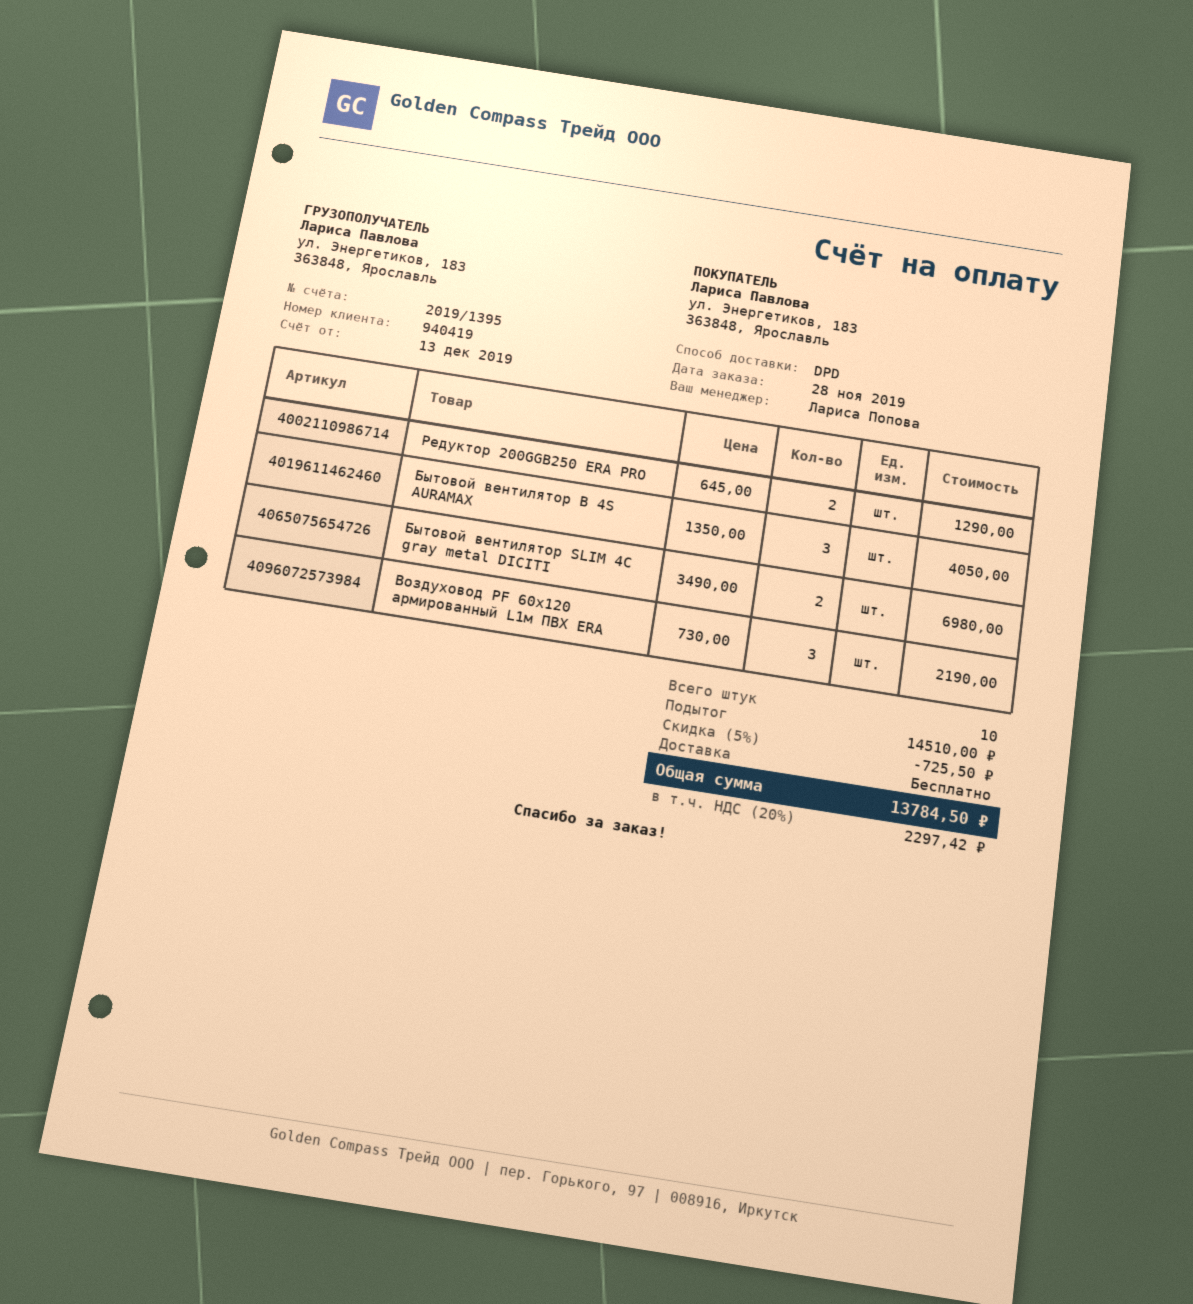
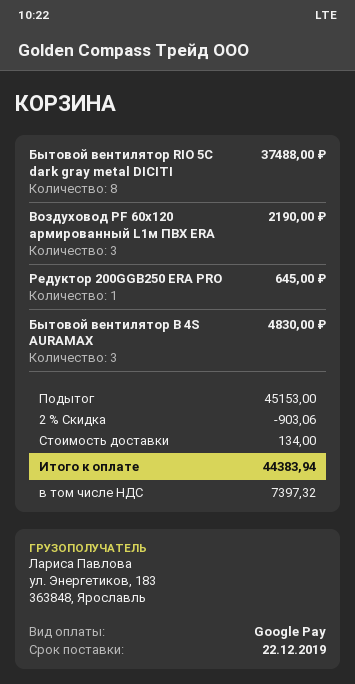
Редуктор 200GGB250 ERA PRO: 2 for 1290.00 -> 1 for 645.00
Бытовой вентилятор B 4S AURAMAX: 3 for 4050.00 -> 3 for 4830.00
Бытовой вентилятор SLIM 4C gray metal DICITI: 2 for 6980.00 -> none
Бытовой вентилятор RIO 5C dark gray metal DICITI: none -> 8 for 37488.00
subtotal: 14510.00 -> 45153.00
discount: 5% = 725.50 -> 2% = 903.06
shipping: 0.00 -> 134.00
tax: 2297.42 -> 7397.32
total: 13784.50 -> 44383.94

